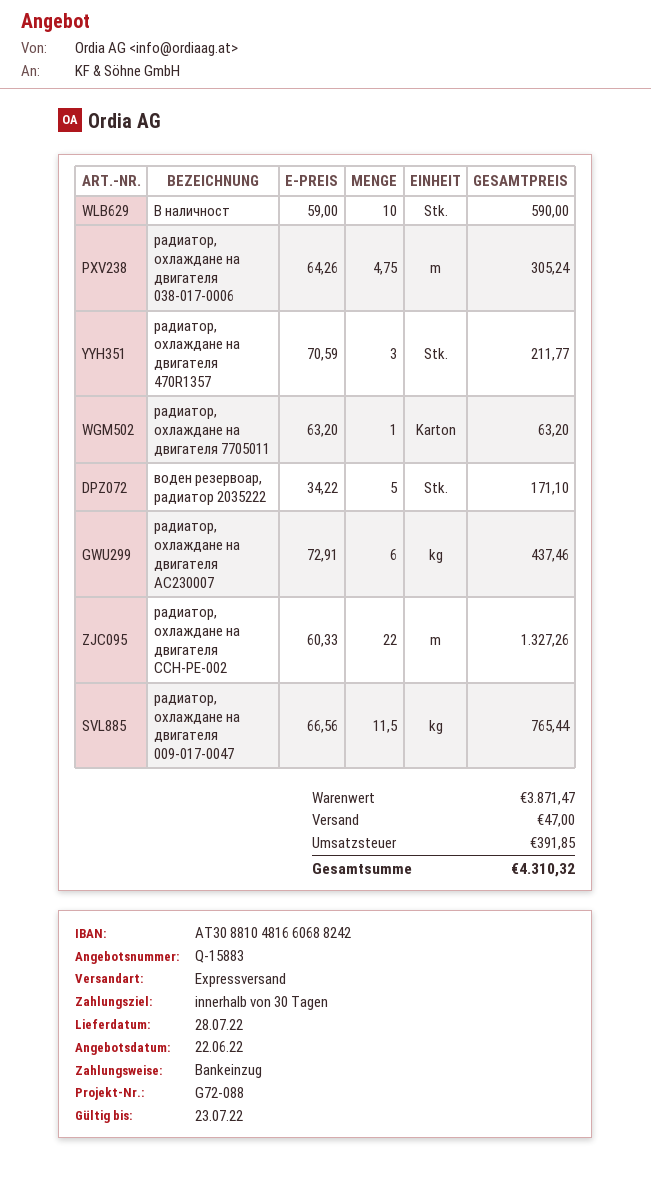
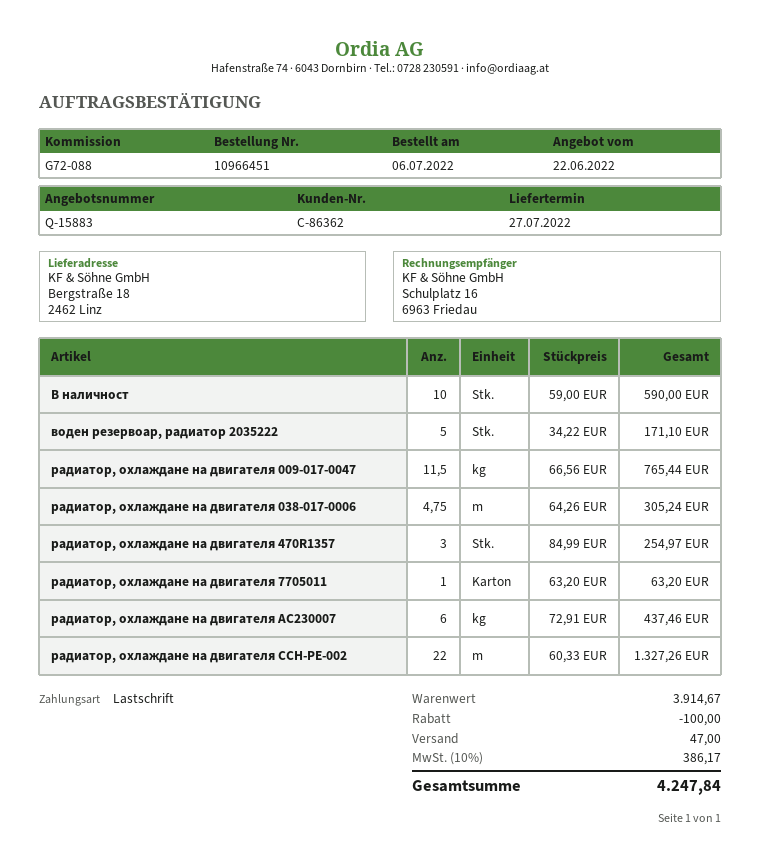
delivery date: 2022-07-28 -> 2022-07-27
радиатор, охлаждане на двигателя 470R1357: 3 x 70.59 = 211.77 -> 3 x 84.99 = 254.97
subtotal: 3871.47 -> 3914.67
discount: none -> 100.00
tax: 391.85 -> 386.17
total: 4310.32 -> 4247.84

